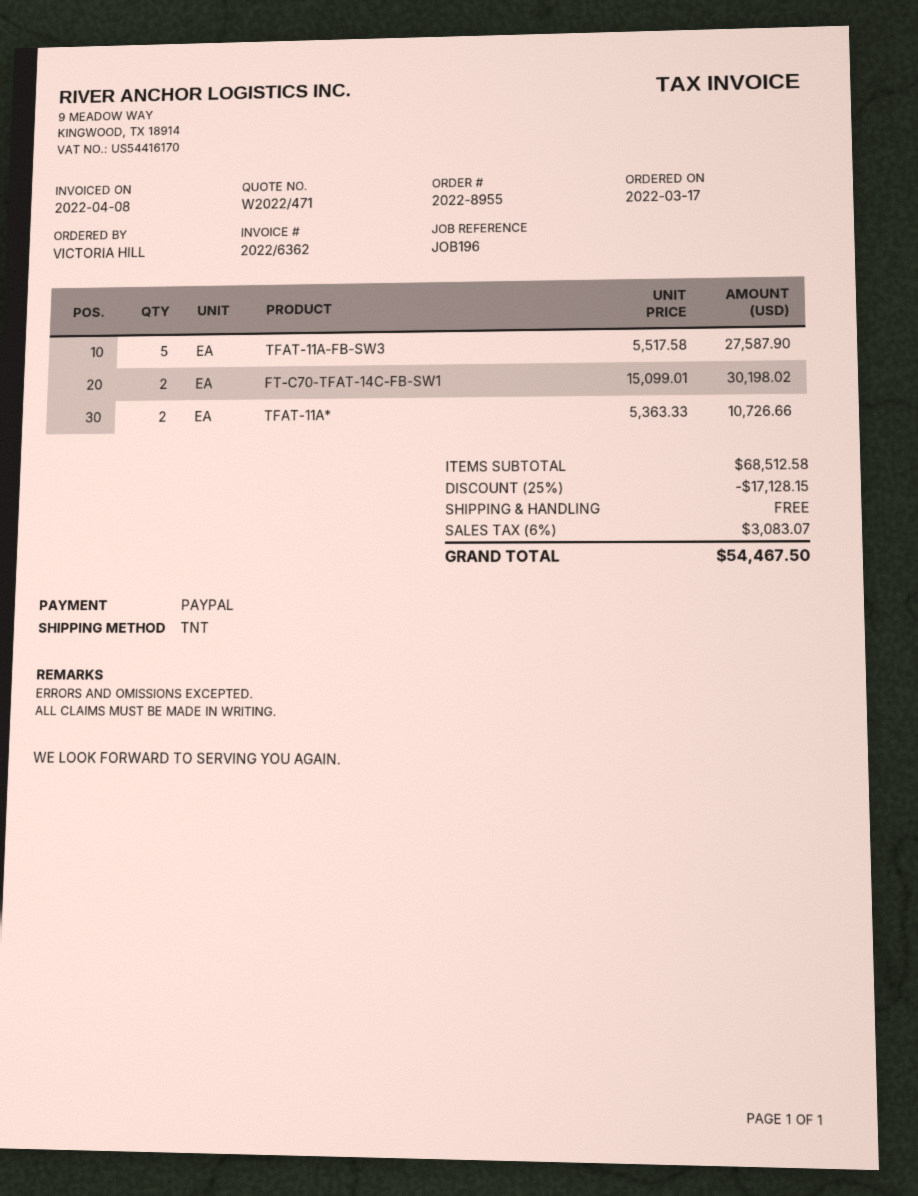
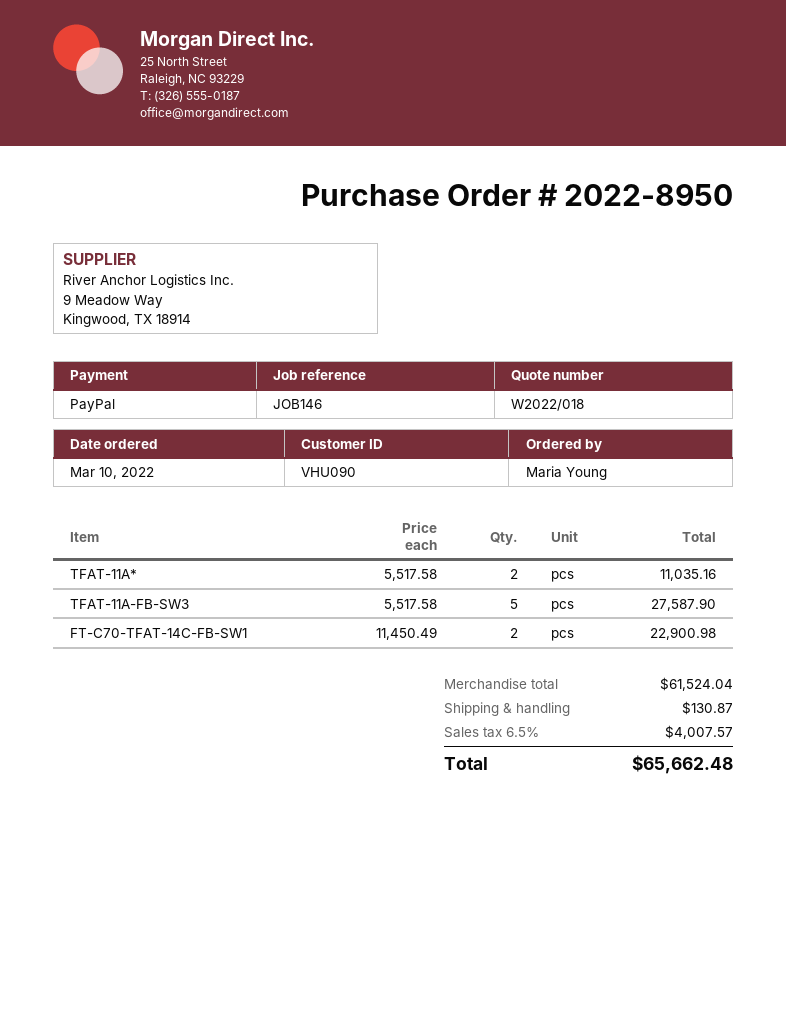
quote number: W2022/471 -> W2022/018
order number: 2022-8955 -> 2022-8950
order date: 2022-03-17 -> 2022-03-10
reference: JOB196 -> JOB146
ordered by: VICTORIA HILL -> Maria Young
FT-C70-TFAT-14C-FB-SW1: 2 x 15099.01 = 30198.02 -> 2 x 11450.49 = 22900.98
TFAT-11A*: 2 x 5363.33 = 10726.66 -> 2 x 5517.58 = 11035.16
subtotal: 68512.58 -> 61524.04
discount: 25% = 17128.15 -> none
shipping: 0.00 -> 130.87
tax: 6% = 3083.07 -> 6.5% = 4007.57
total: 54467.50 -> 65662.48

